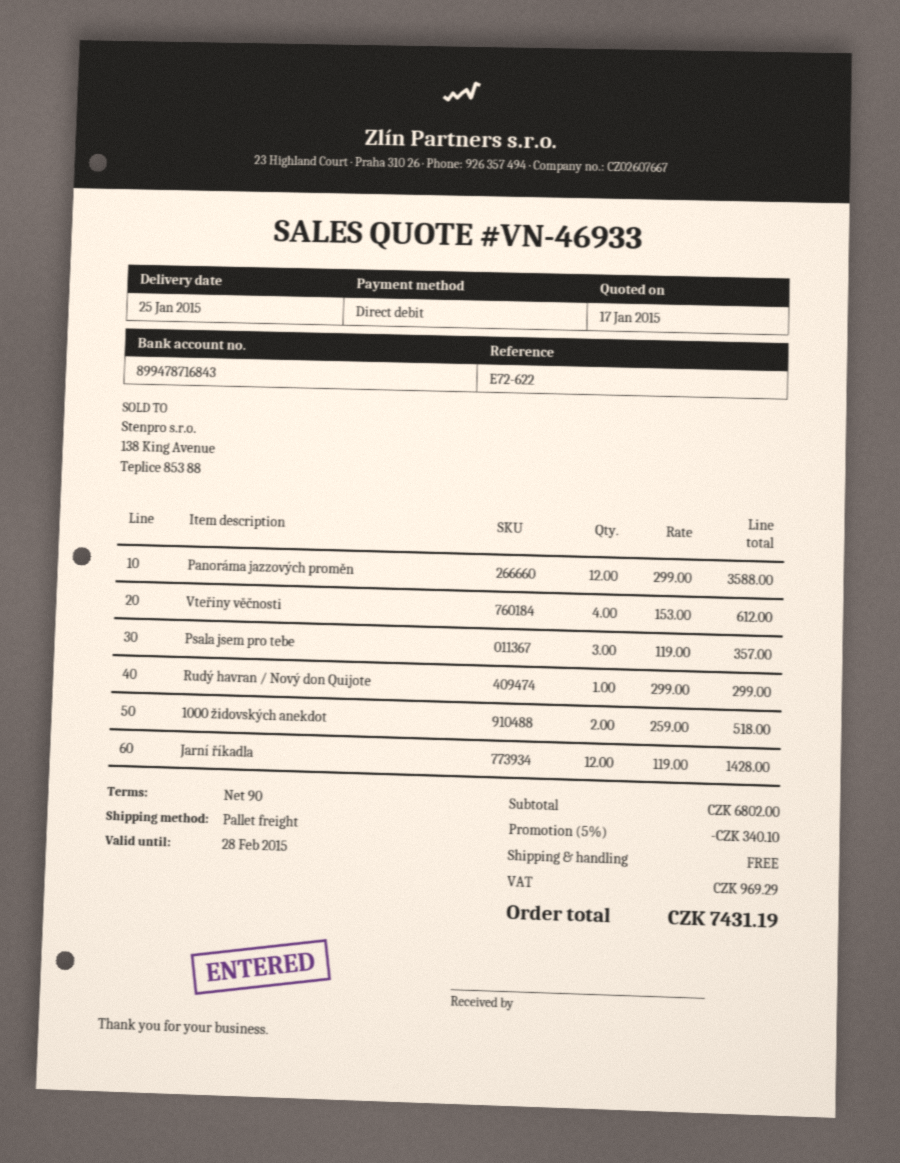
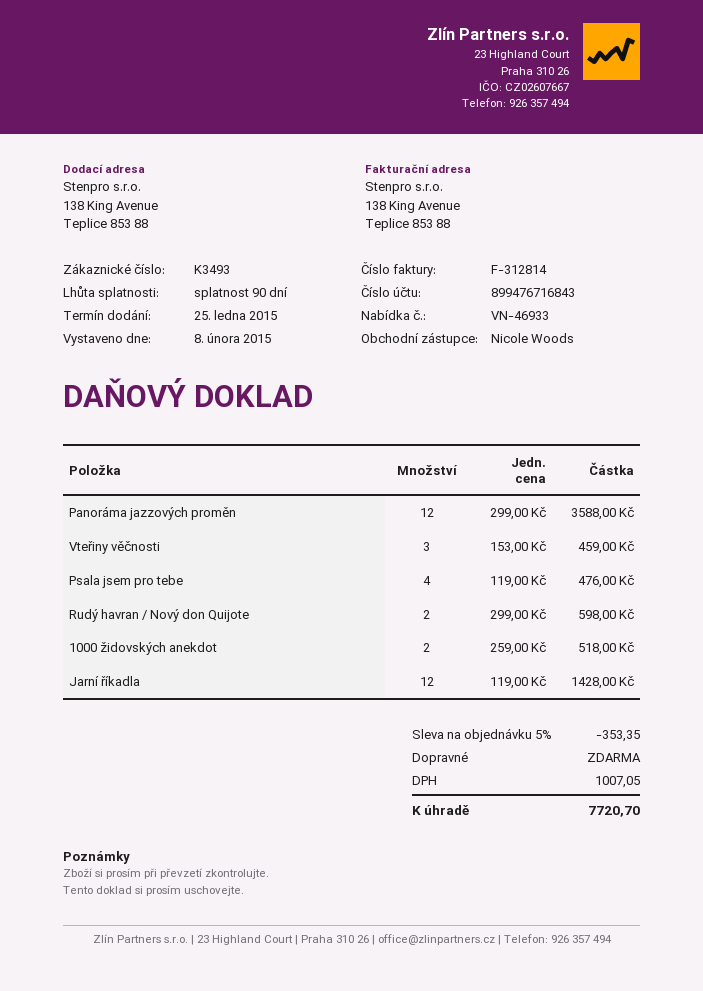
bank account: 899478716843 -> 899476716843
Vteřiny věčnosti: 4 x 153.00 = 612.00 -> 3 x 153.00 = 459.00
Psala jsem pro tebe: 3 x 119.00 = 357.00 -> 4 x 119.00 = 476.00
Rudý havran / Nový don Quijote: 1 x 299.00 = 299.00 -> 2 x 299.00 = 598.00
discount: 5% = 340.10 -> 5% = 353.35
tax: 969.29 -> 1007.05
total: 7431.19 -> 7720.70

